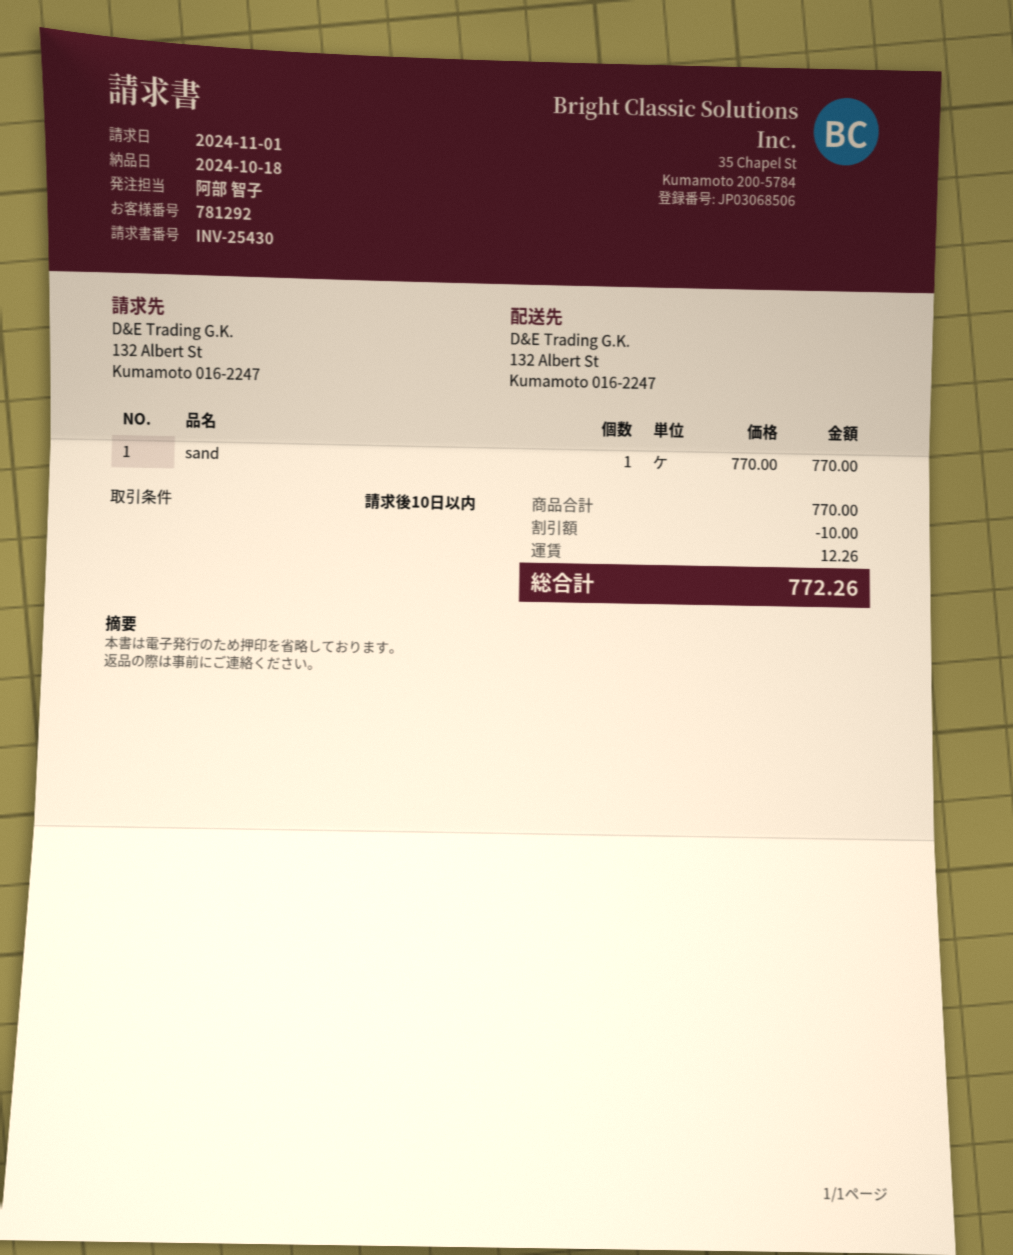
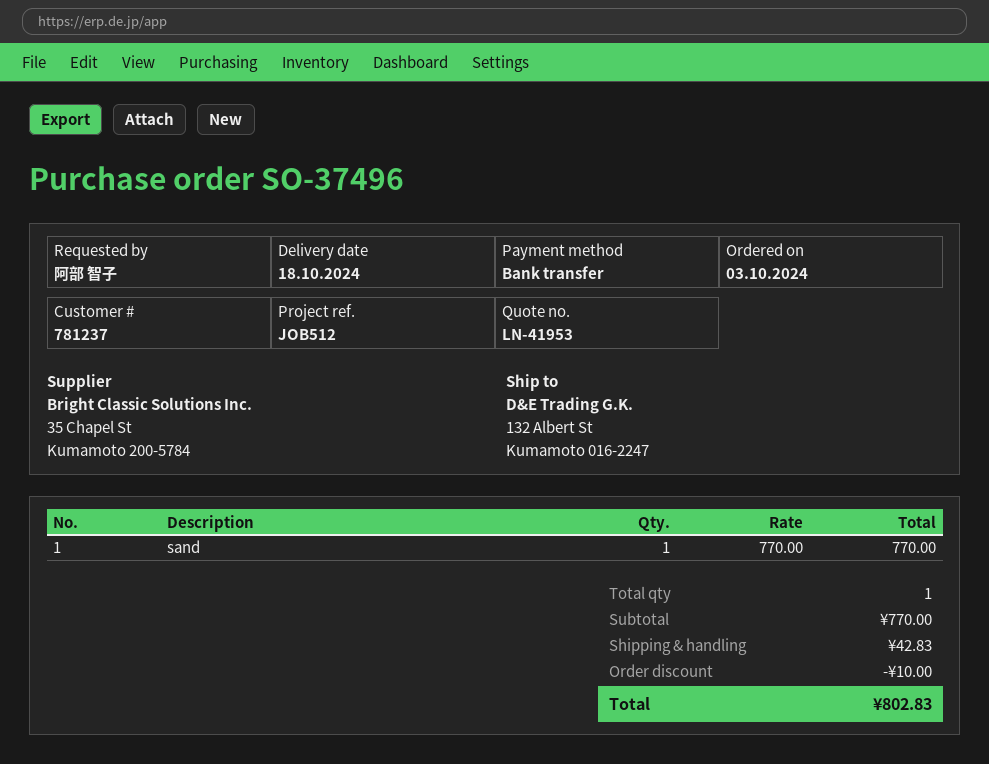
customer number: 781292 -> 781237
shipping: 12.26 -> 42.83
total: 772.26 -> 802.83

